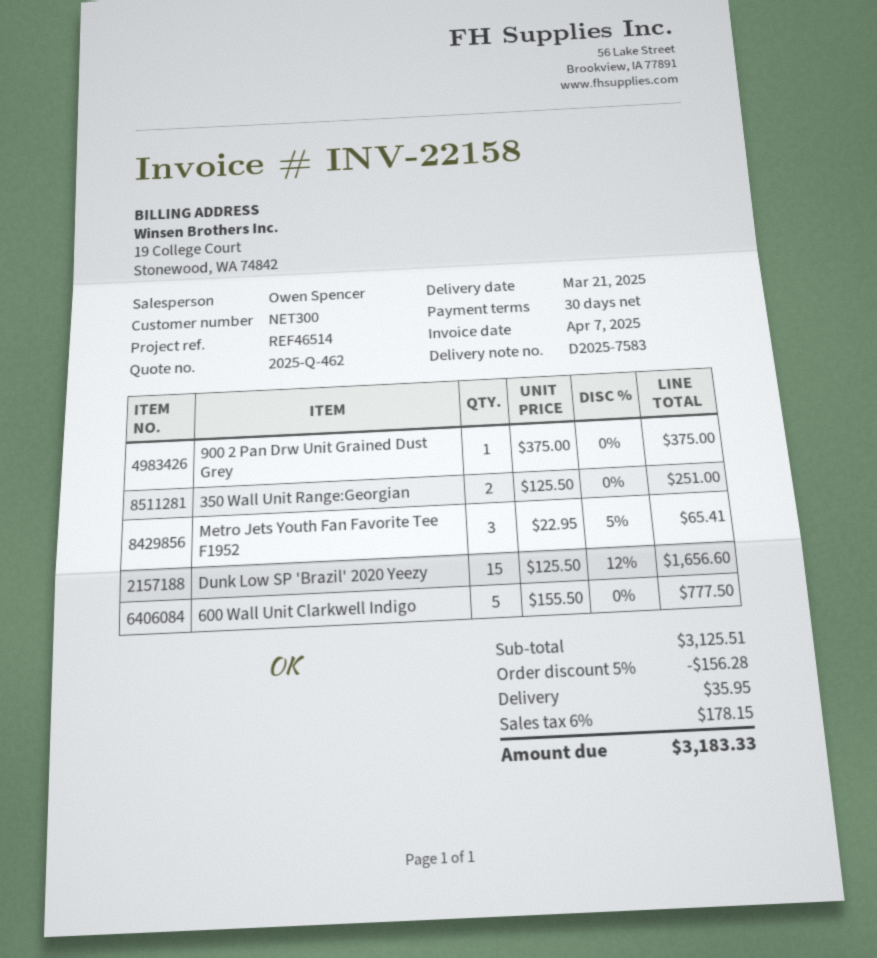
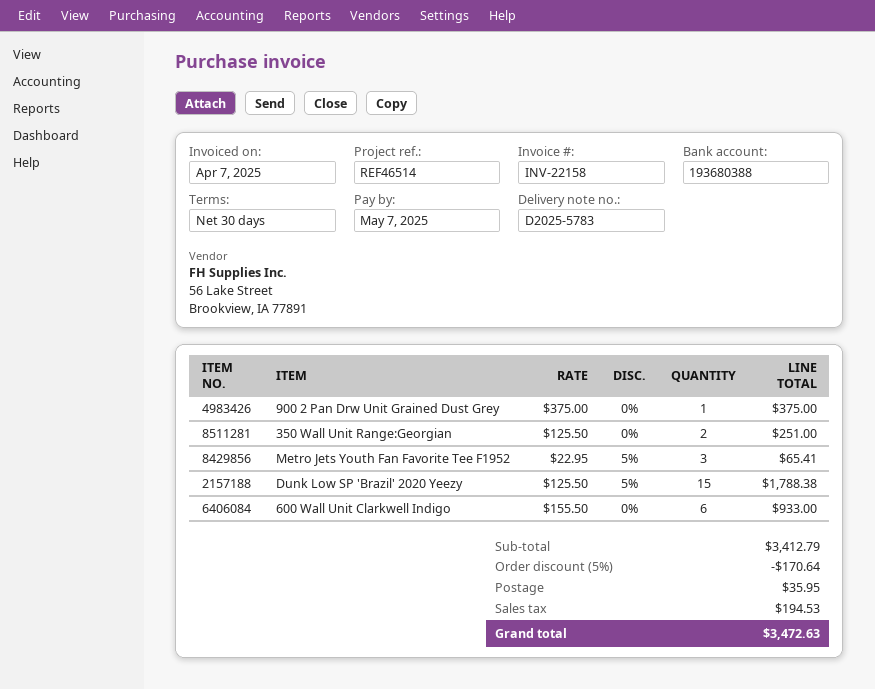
delivery note number: D2025-7583 -> D2025-5783
Dunk Low SP 'Brazil' 2020 Yeezy: 15 x 125.50 - 12% = 1656.60 -> 15 x 125.50 - 5% = 1788.38
600 Wall Unit Clarkwell Indigo: 5 x 155.50 = 777.50 -> 6 x 155.50 = 933.00
subtotal: 3125.51 -> 3412.79
discount: 5% = 156.28 -> 5% = 170.64
tax: 178.15 -> 194.53
total: 3183.33 -> 3472.63

